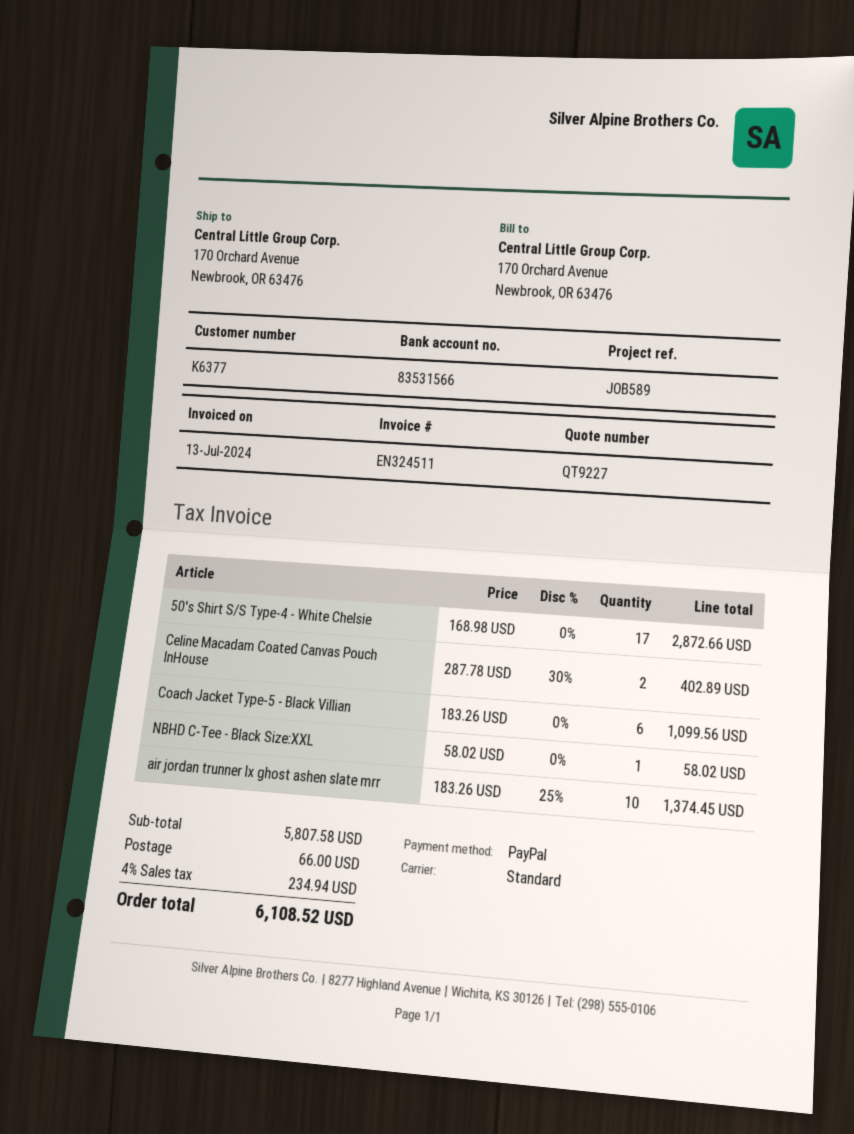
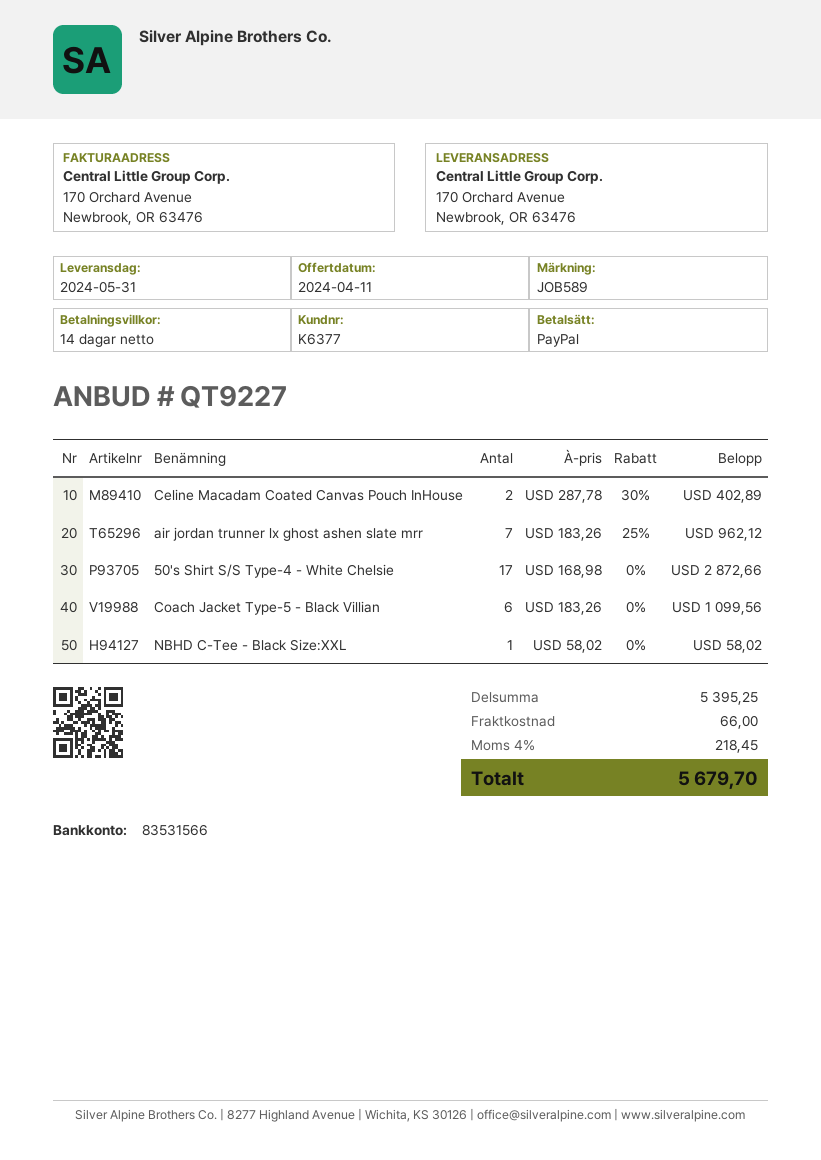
air jordan trunner lx ghost ashen slate mrr: 10 x 183.26 - 25% = 1374.45 -> 7 x 183.26 - 25% = 962.12
subtotal: 5807.58 -> 5395.25
tax: 4% = 234.94 -> 4% = 218.45
total: 6108.52 -> 5679.70

